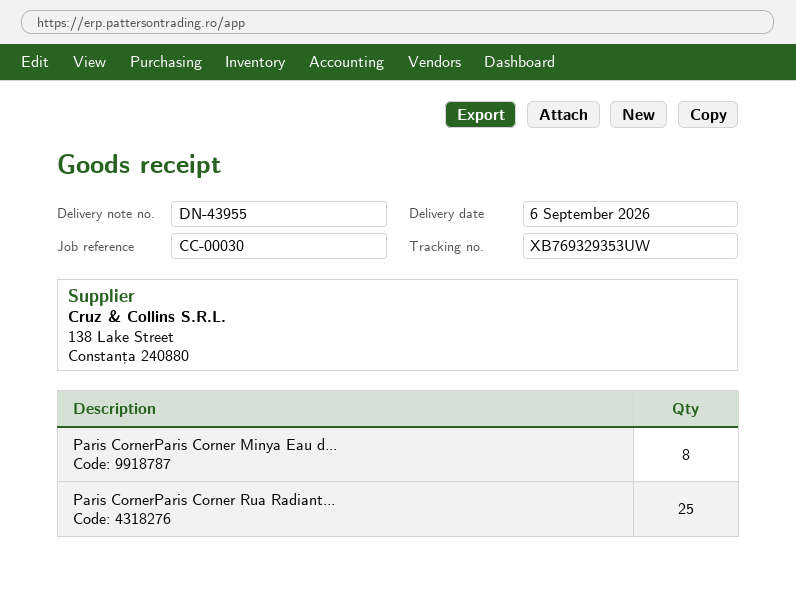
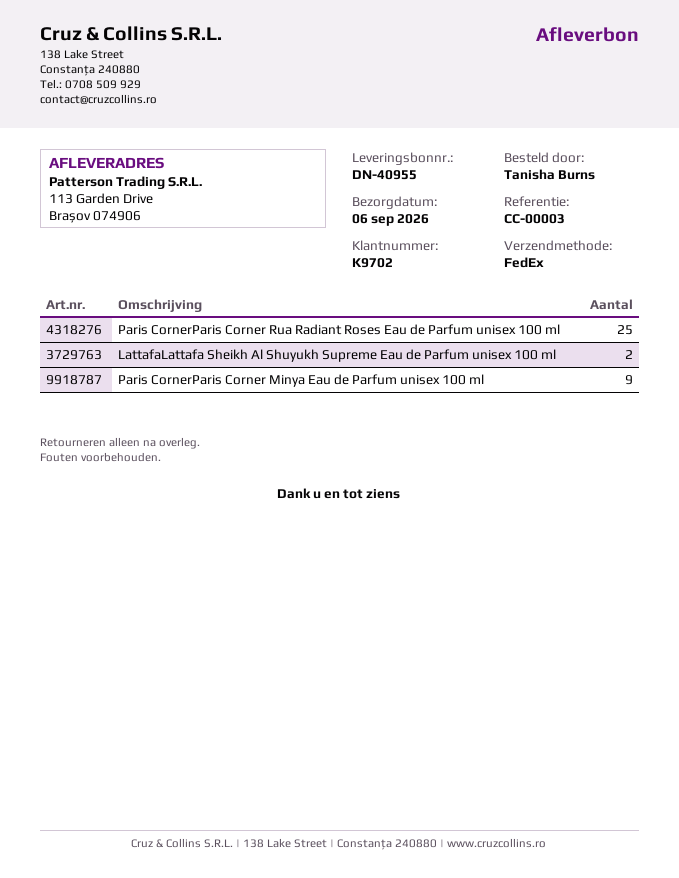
delivery note number: DN-43955 -> DN-40955
reference: CC-00030 -> CC-00003
Paris CornerParis Corner Minya Eau d...: 8 -> 9
LattafaLattafa Sheikh Al Shuyukh Supreme Eau de Parfum unisex 100 ml: none -> 2

